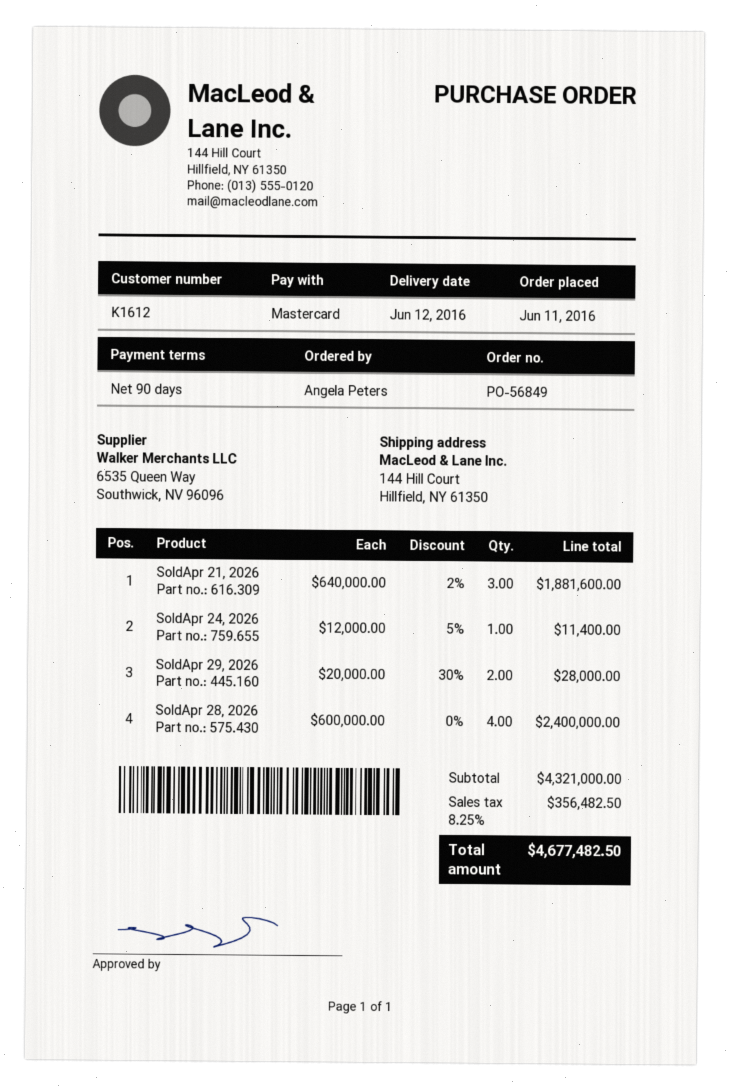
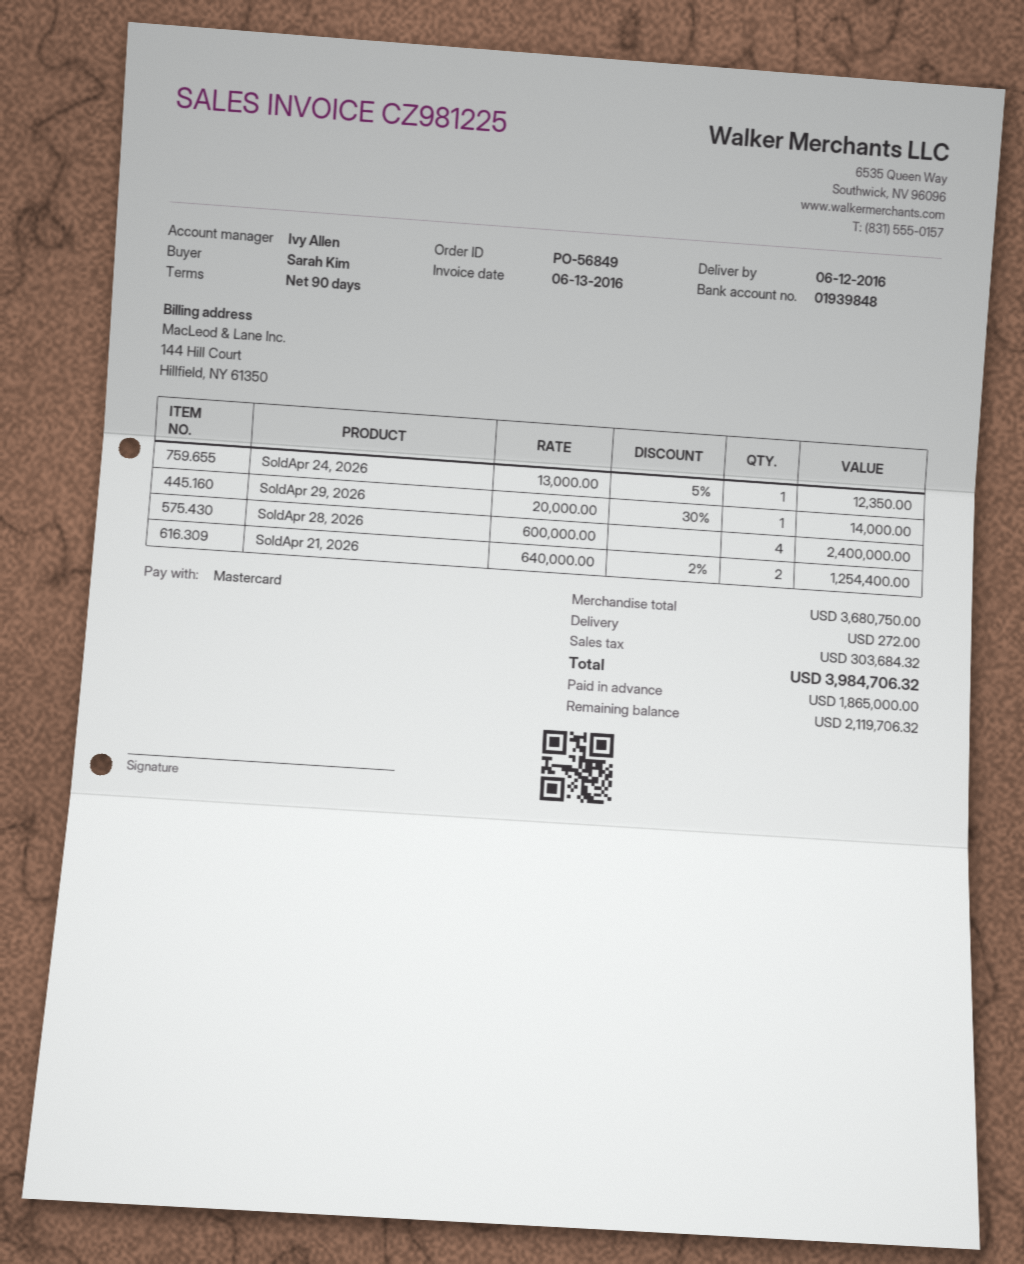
ordered by: Angela Peters -> Sarah Kim
SoldApr 21, 2026: 3 x 640000.00 - 2% = 1881600.00 -> 2 x 640000.00 - 2% = 1254400.00
SoldApr 24, 2026: 1 x 12000.00 - 5% = 11400.00 -> 1 x 13000.00 - 5% = 12350.00
SoldApr 29, 2026: 2 x 20000.00 - 30% = 28000.00 -> 1 x 20000.00 - 30% = 14000.00
subtotal: 4321000.00 -> 3680750.00
shipping: none -> 272.00
tax: 356482.50 -> 303684.32
total: 4677482.50 -> 3984706.32

